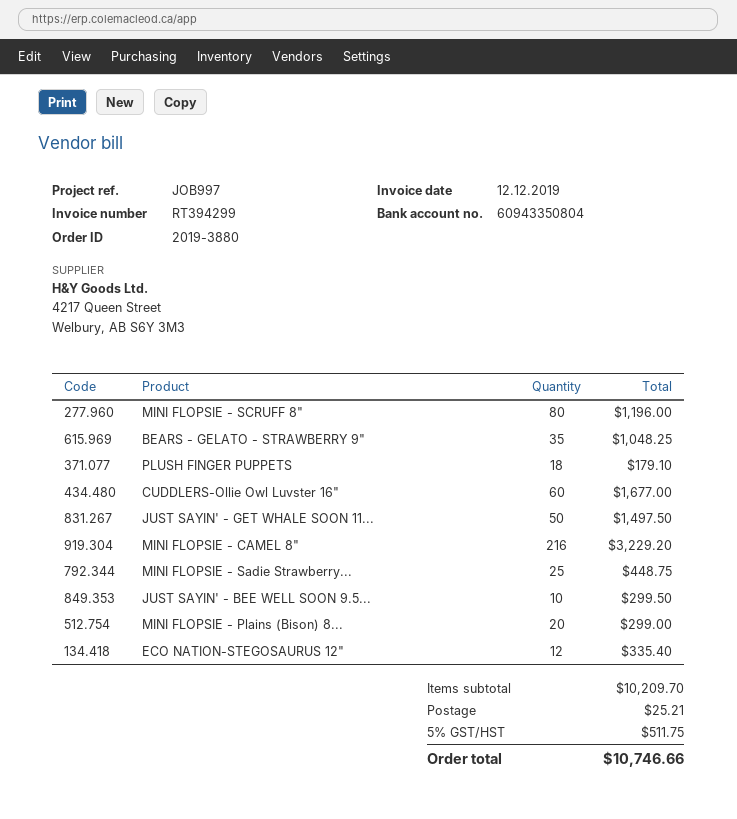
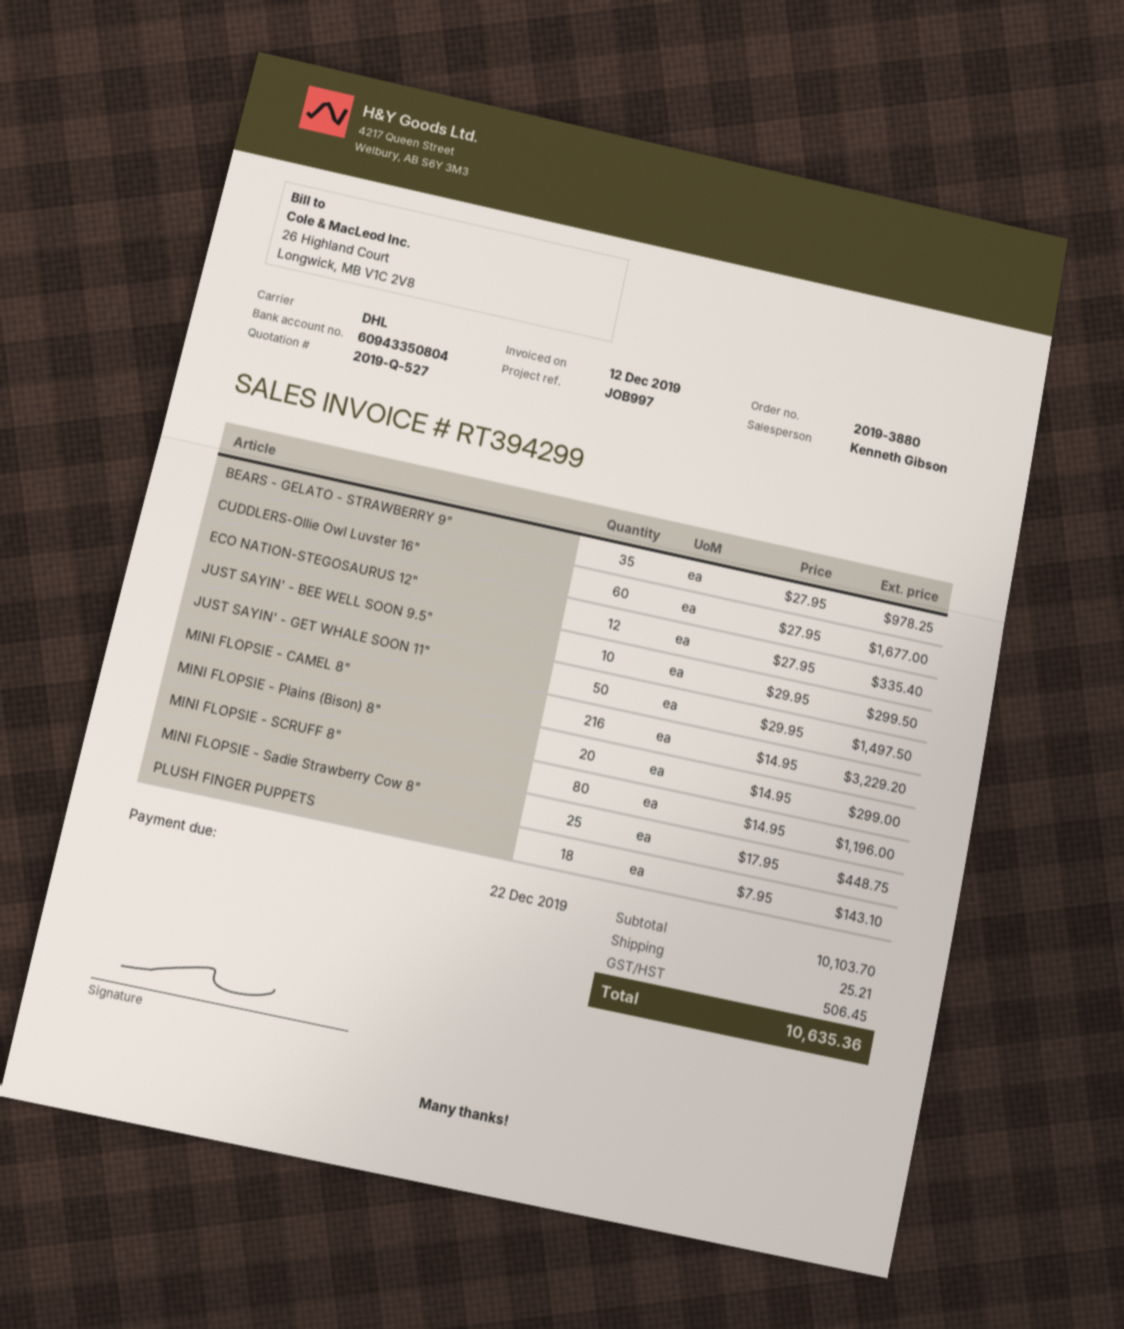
BEARS - GELATO - STRAWBERRY 9": 35 for 1048.25 -> 35 for 978.25
PLUSH FINGER PUPPETS: 18 for 179.10 -> 18 for 143.10
subtotal: 10209.70 -> 10103.70
tax: 511.75 -> 506.45
total: 10746.66 -> 10635.36

